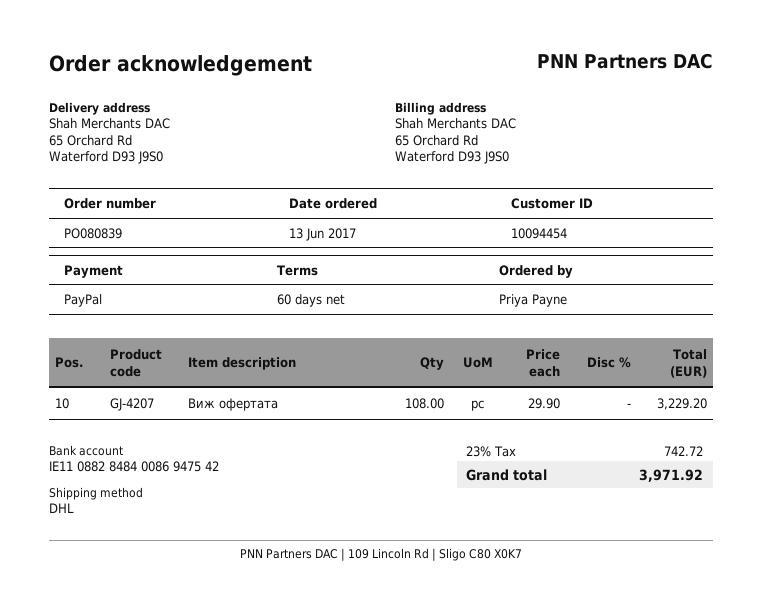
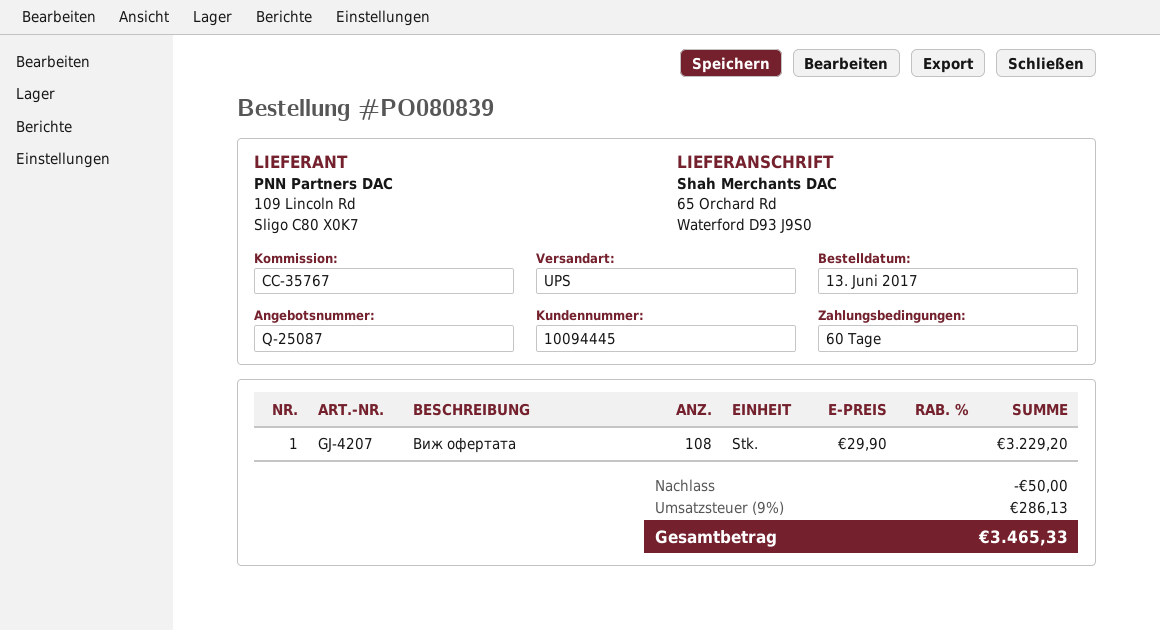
customer number: 10094454 -> 10094445
shipping method: DHL -> UPS
discount: none -> 50.00
tax: 23% = 742.72 -> 9% = 286.13
total: 3971.92 -> 3465.33

